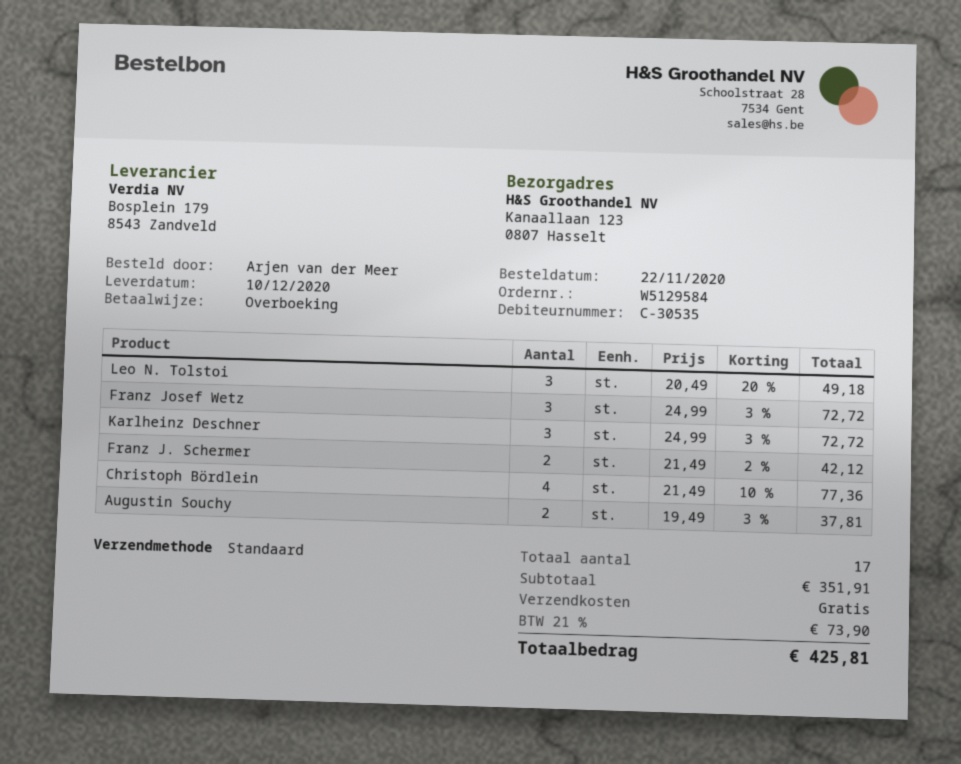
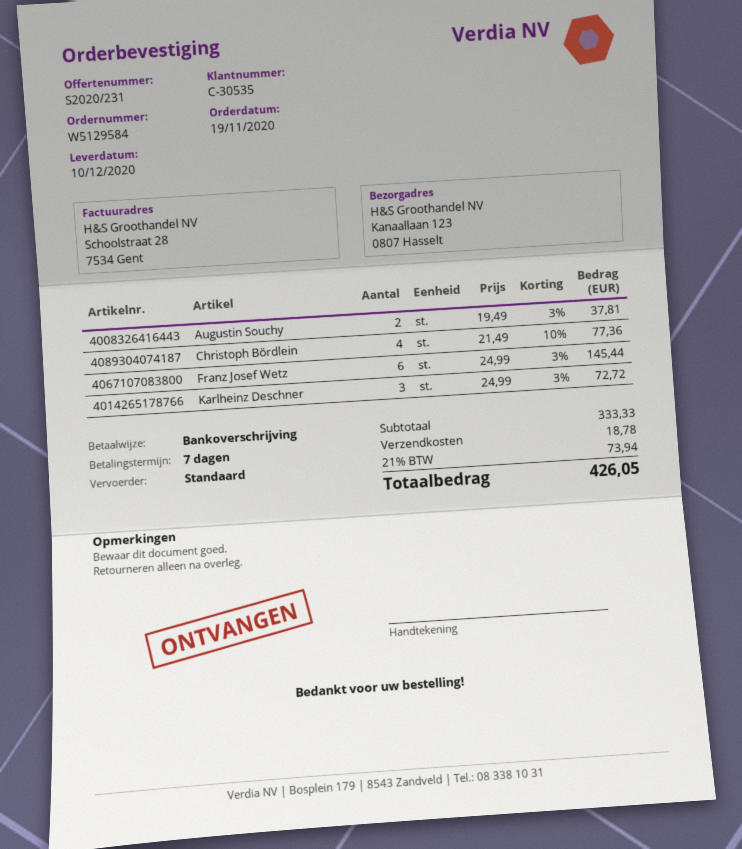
order date: 2020-11-22 -> 2020-11-19
Leo N. Tolstoi: 3 x 20.49 - 20% = 49.18 -> none
Franz Josef Wetz: 3 x 24.99 - 3% = 72.72 -> 6 x 24.99 - 3% = 145.44
Franz J. Schermer: 2 x 21.49 - 2% = 42.12 -> none
subtotal: 351.91 -> 333.33
shipping: 0.00 -> 18.78
tax: 21% = 73.90 -> 21% = 73.94
total: 425.81 -> 426.05

